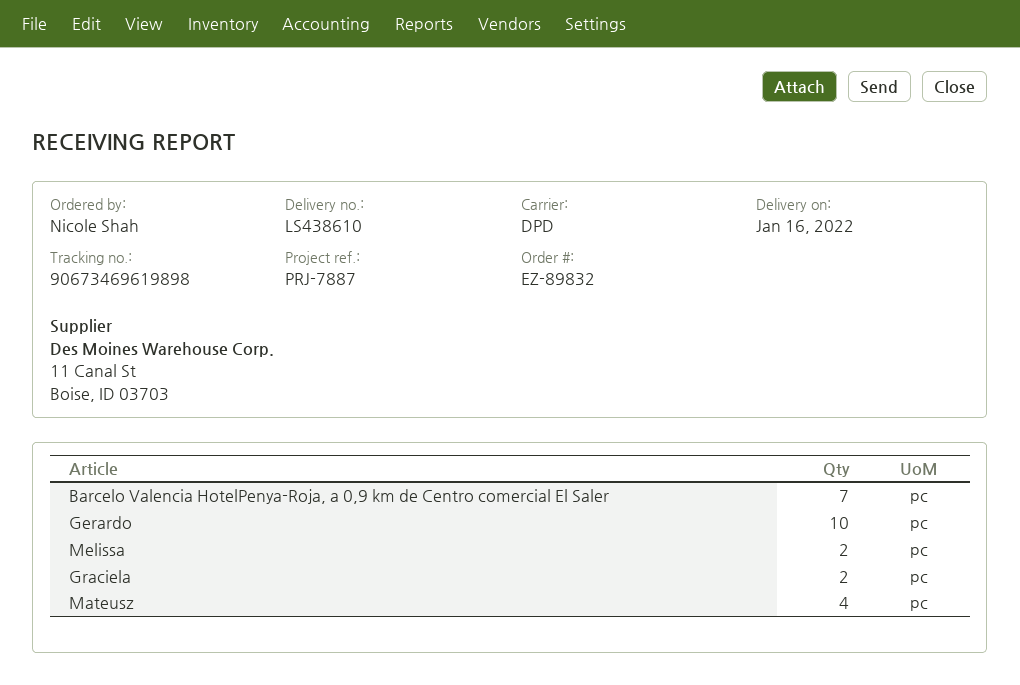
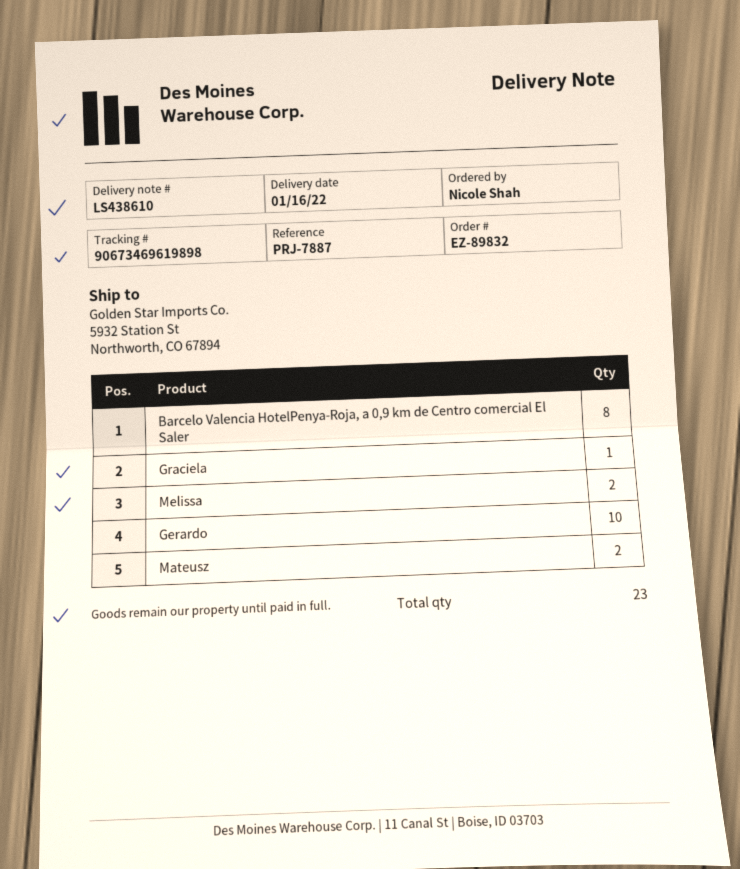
Barcelo Valencia HotelPenya-Roja, a 0,9 km de Centro comercial El Saler: 7 -> 8
Graciela: 2 -> 1
Mateusz: 4 -> 2

